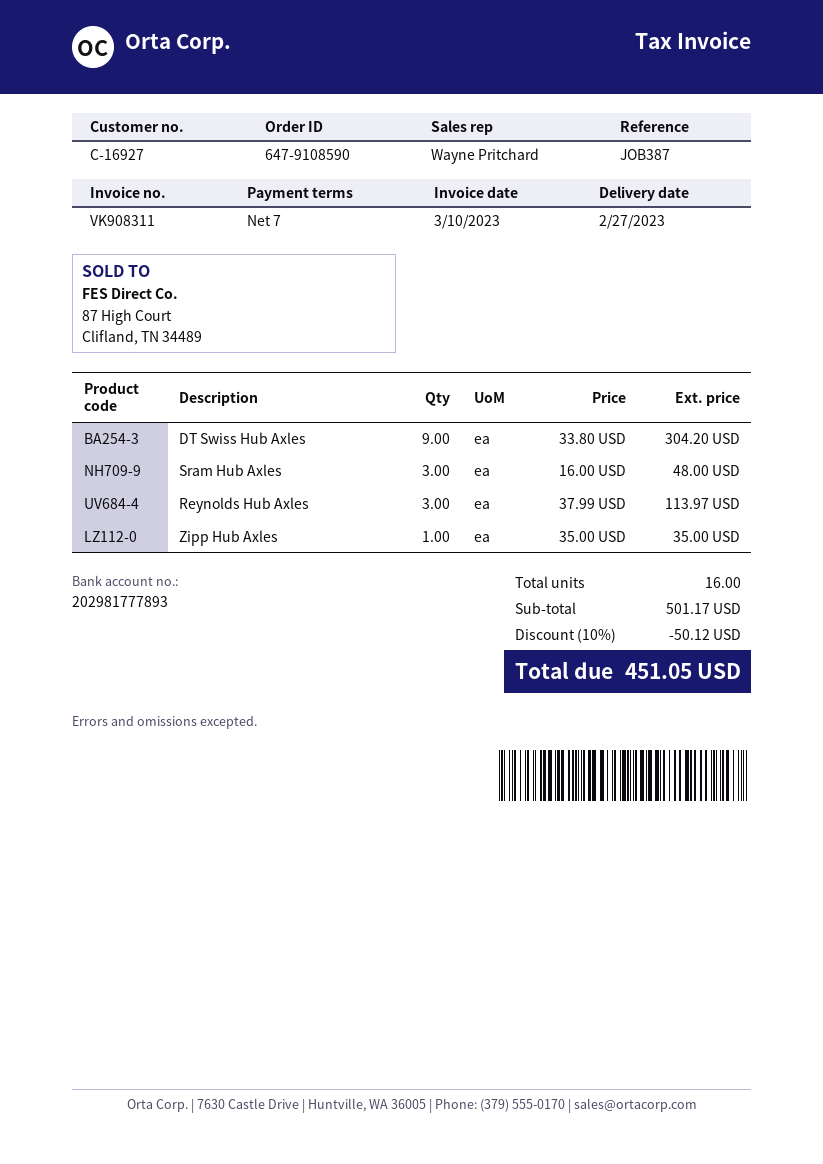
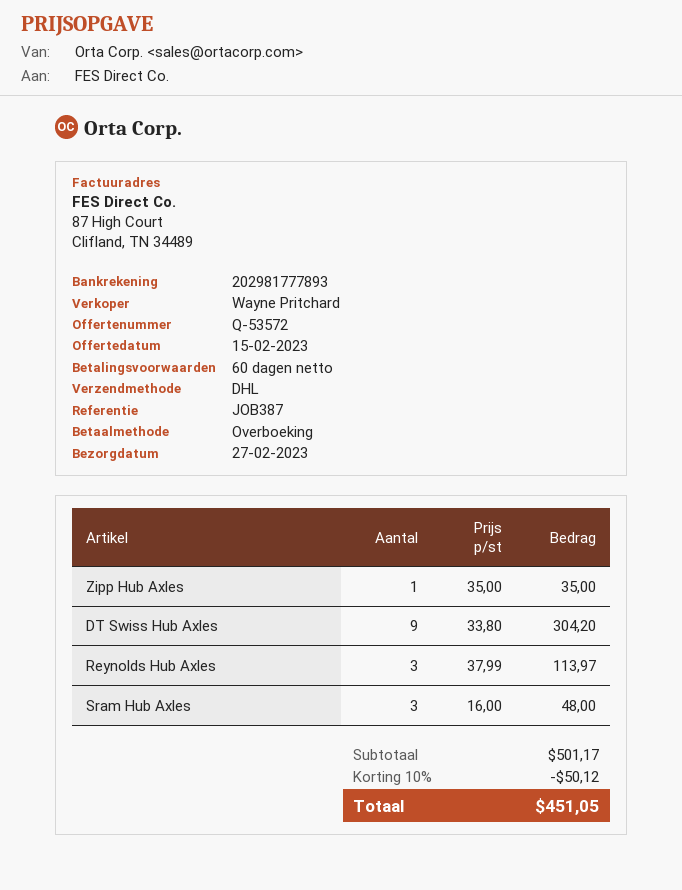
payment terms: 7 days -> 60 days

